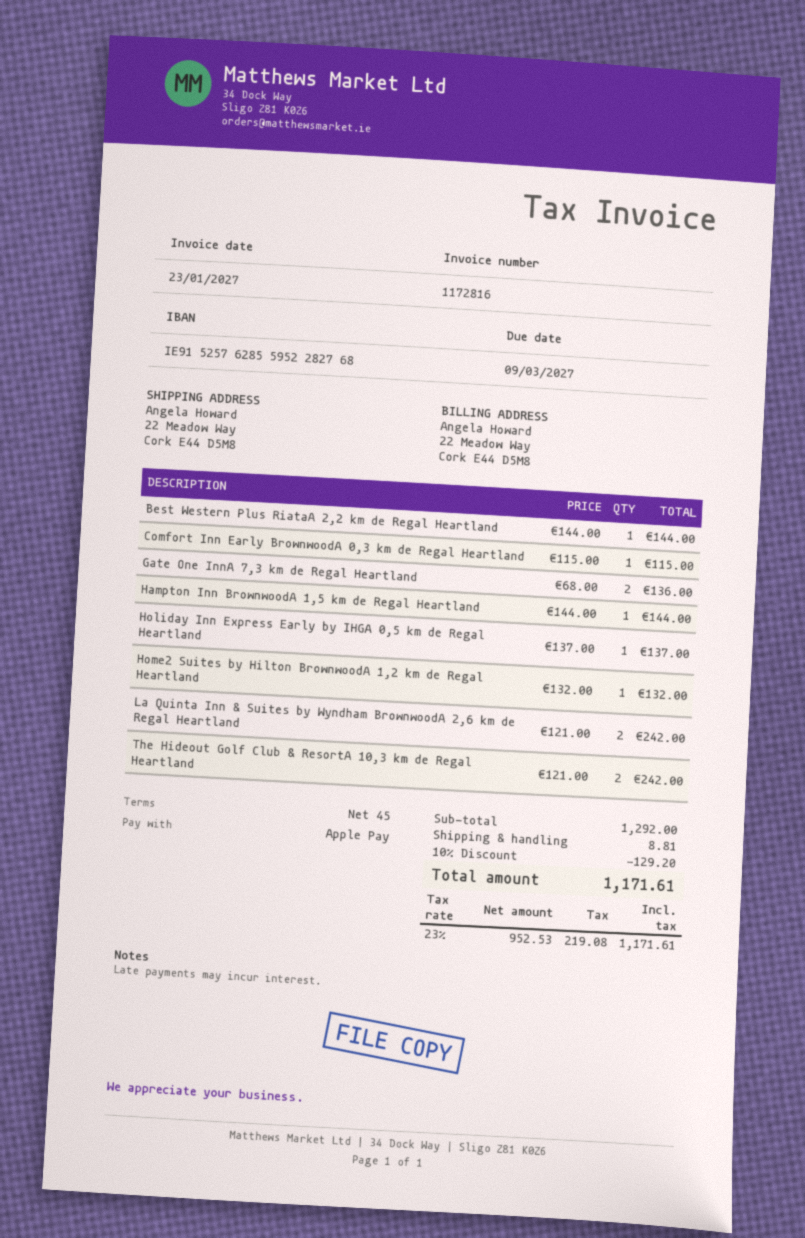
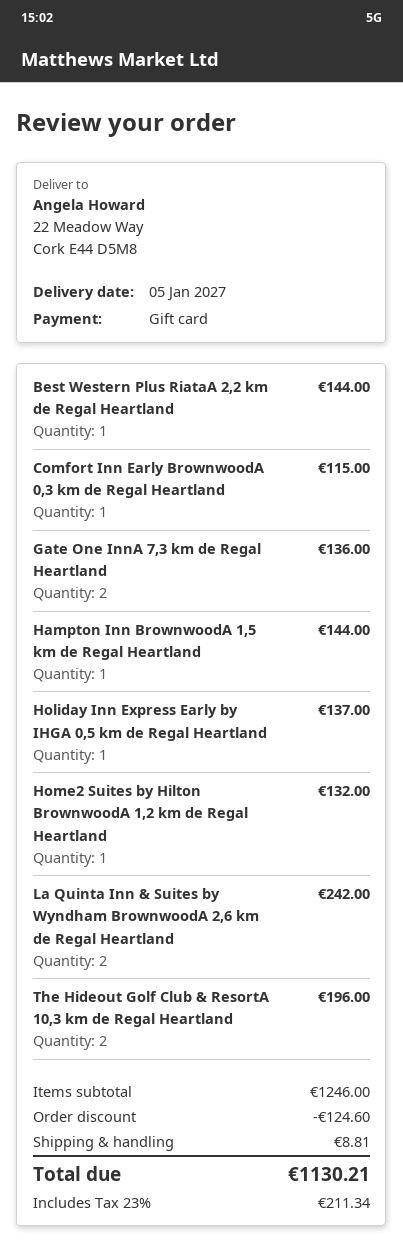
payment method: Apple Pay -> gift card
The Hideout Golf Club & ResortA 10,3 km de Regal Heartland: 2 for 242.00 -> 2 for 196.00
subtotal: 1292.00 -> 1246.00
discount: 129.20 -> 124.60
tax: 23% = 219.08 -> 23% = 211.34
total: 1171.61 -> 1130.21

